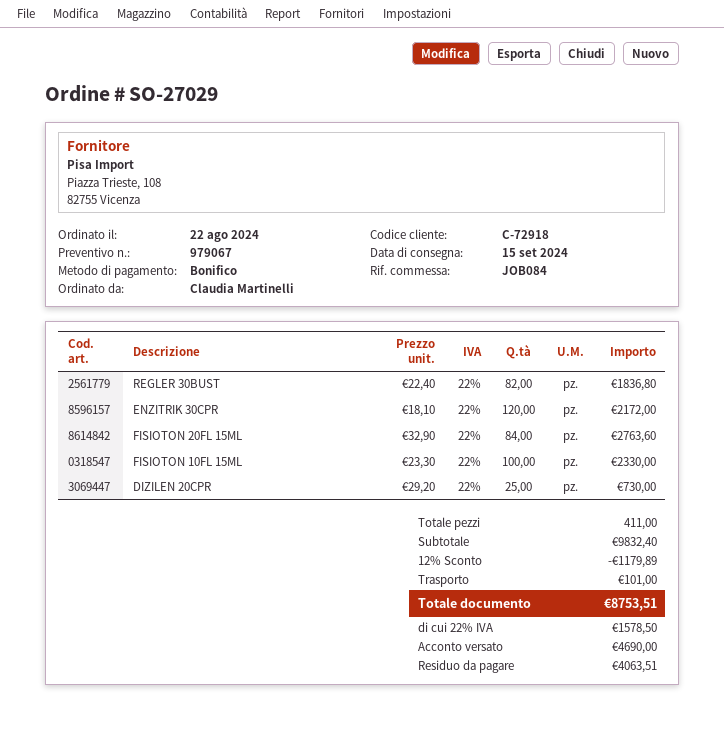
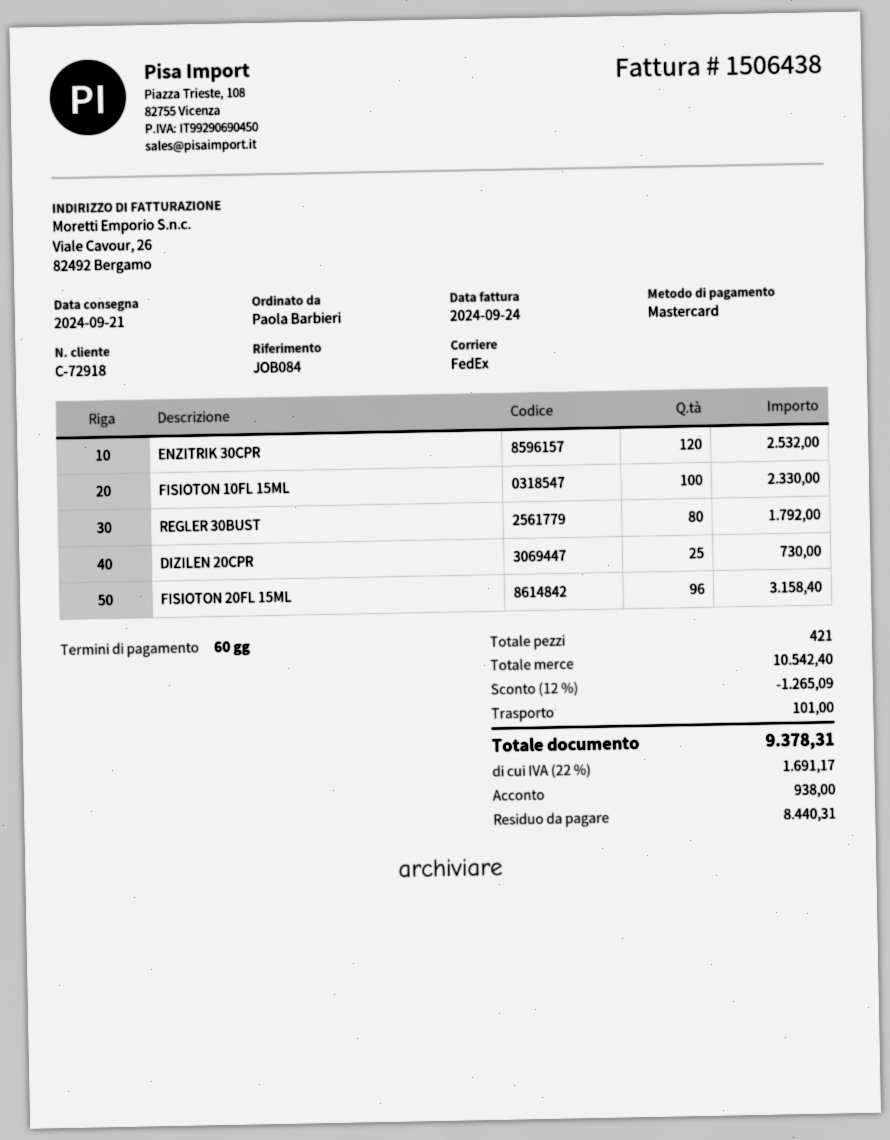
delivery date: 2024-09-15 -> 2024-09-21
ordered by: Claudia Martinelli -> Paola Barbieri
payment method: bank transfer -> Mastercard
REGLER 30BUST: 82 for 1836.80 -> 80 for 1792.00
ENZITRIK 30CPR: 120 for 2172.00 -> 120 for 2532.00
FISIOTON 20FL 15ML: 84 for 2763.60 -> 96 for 3158.40
total quantity: 411 -> 421
subtotal: 9832.40 -> 10542.40
discount: 12% = 1179.89 -> 12% = 1265.09
tax: 22% = 1578.50 -> 22% = 1691.17
total: 8753.51 -> 9378.31
deposit: 4690.00 -> 938.00
balance: 4063.51 -> 8440.31

